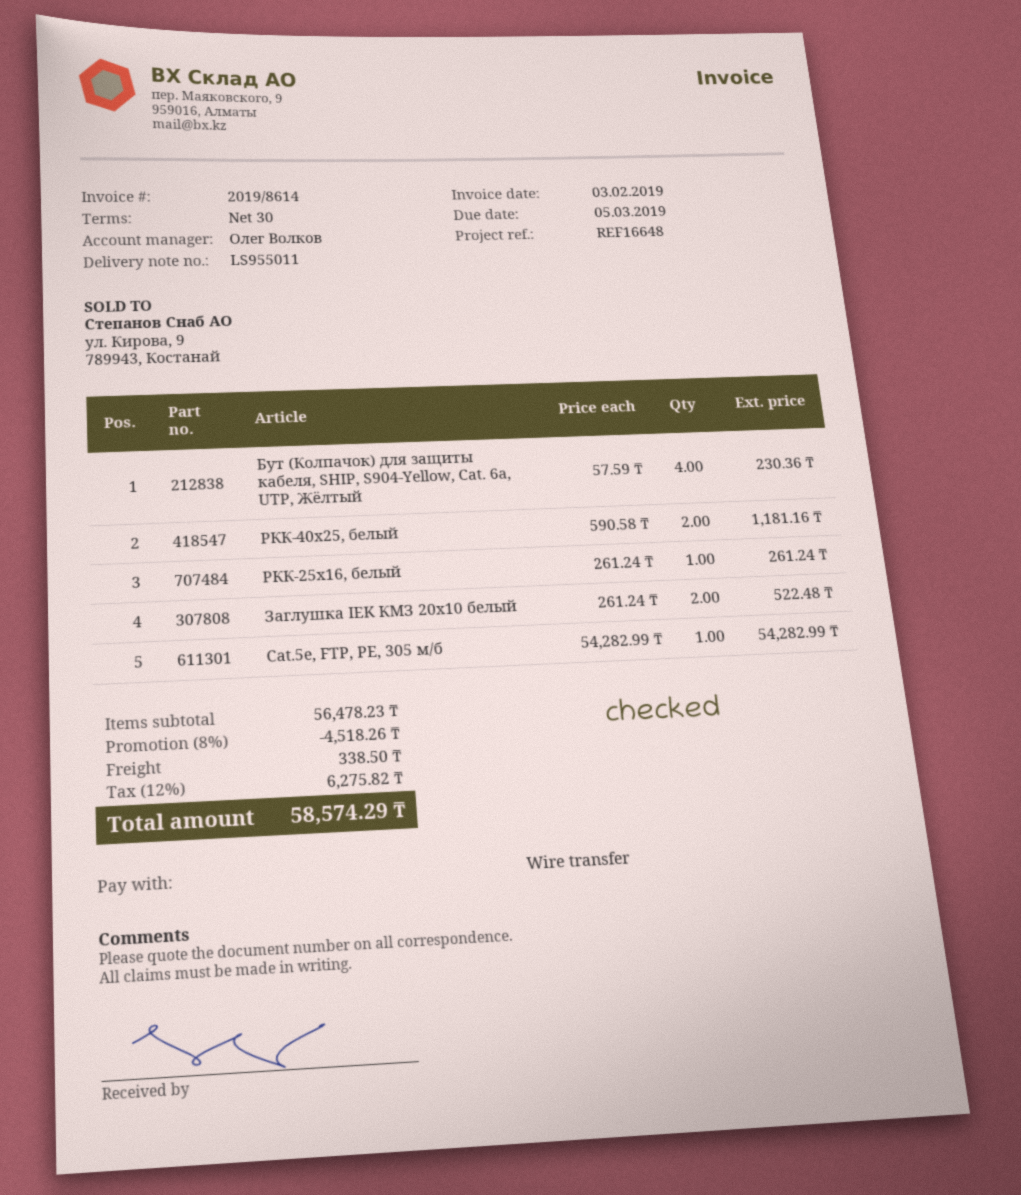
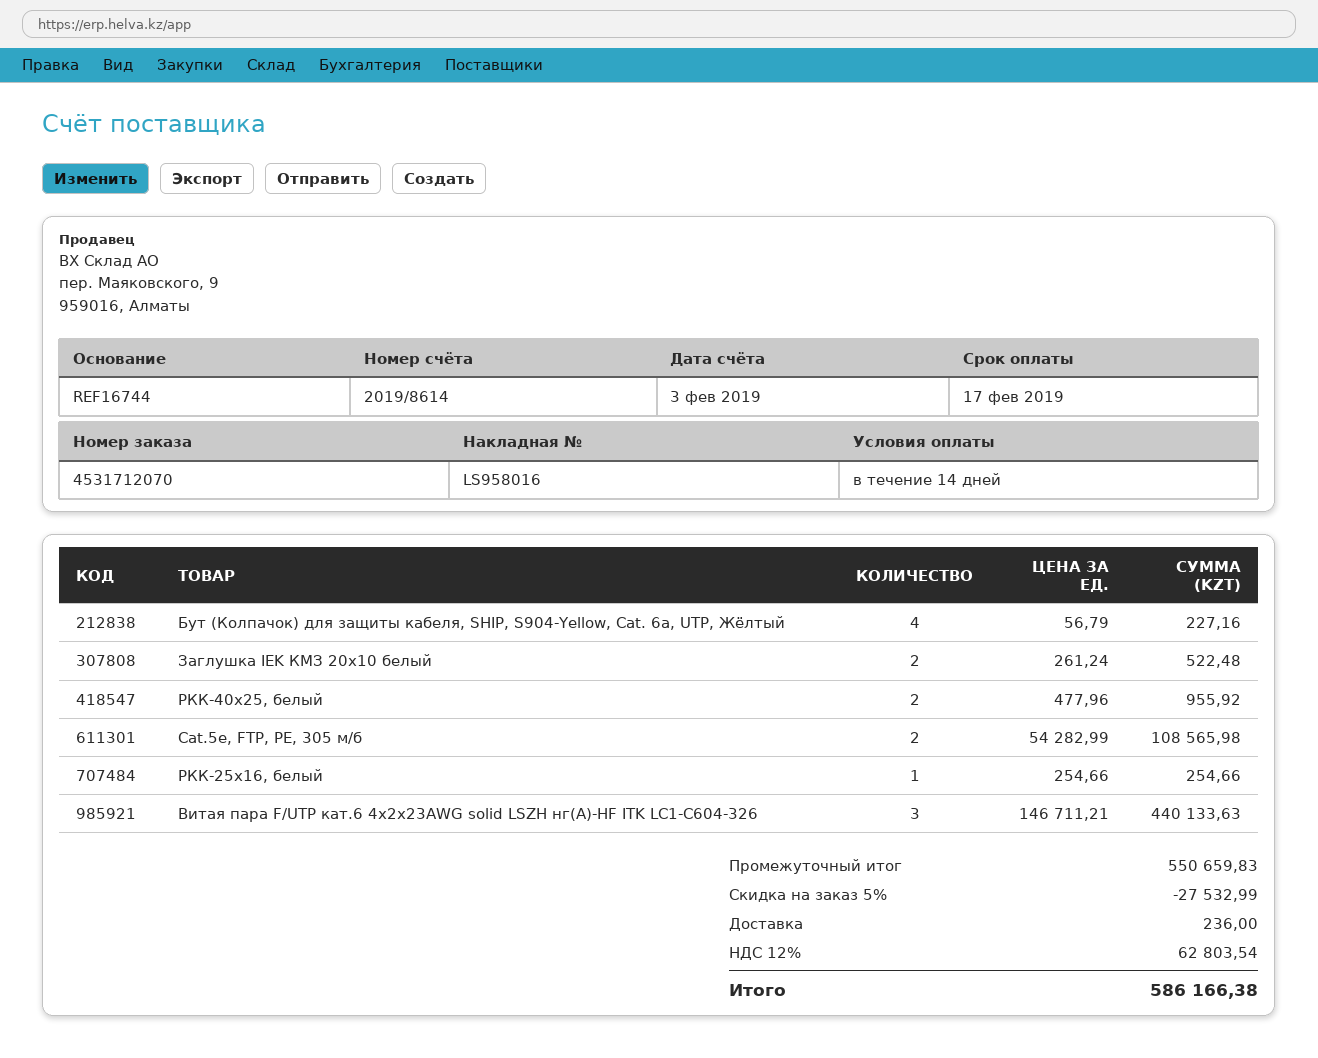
delivery note number: LS955011 -> LS958016
payment terms: 30 days -> 14 days
due date: 2019-03-05 -> 2019-02-17
reference: REF16648 -> REF16744
Бут (Колпачок) для защиты кабеля, SHIP, S904-Yellow, Cat. 6a, UTP, Жёлтый: 4 x 57.59 = 230.36 -> 4 x 56.79 = 227.16
РКК-40х25, белый: 2 x 590.58 = 1181.16 -> 2 x 477.96 = 955.92
РКК-25х16, белый: 1 x 261.24 = 261.24 -> 1 x 254.66 = 254.66
Cat.5e, FTP, РЕ, 305 м/б: 1 x 54282.99 = 54282.99 -> 2 x 54282.99 = 108565.98
Витая пара F/UTP кат.6 4х2х23AWG solid LSZH нг(А)-HF ITK LC1-C604-326: none -> 3 x 146711.21 = 440133.63
subtotal: 56478.23 -> 550659.83
discount: 8% = 4518.26 -> 5% = 27532.99
shipping: 338.50 -> 236.00
tax: 12% = 6275.82 -> 12% = 62803.54
total: 58574.29 -> 586166.38

